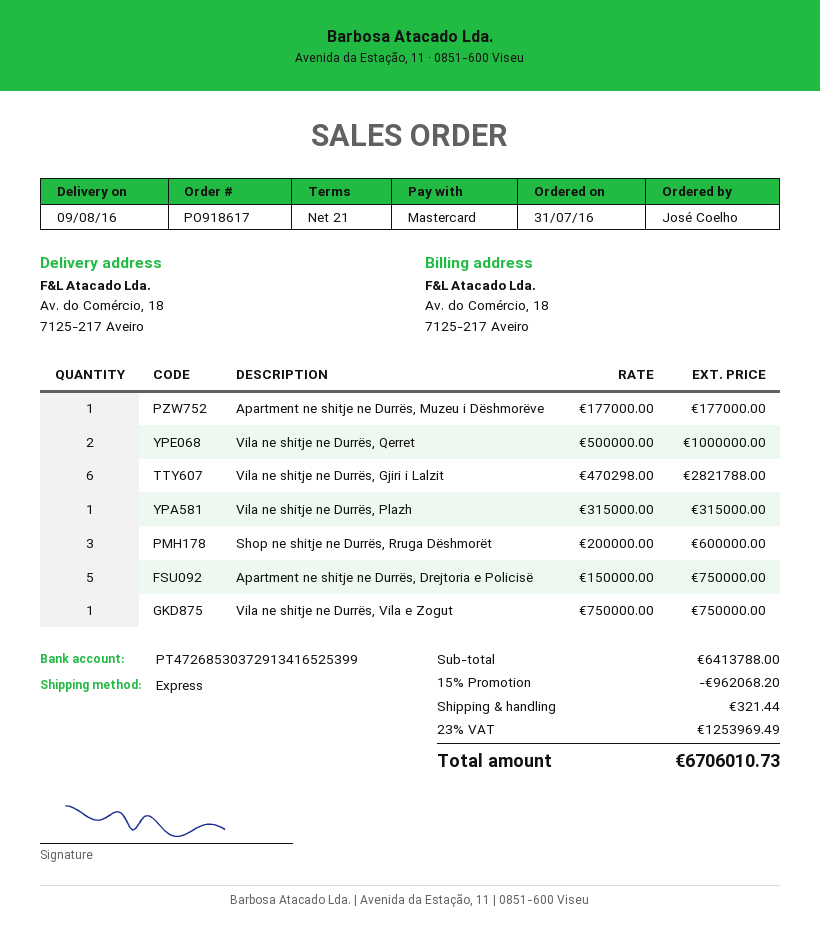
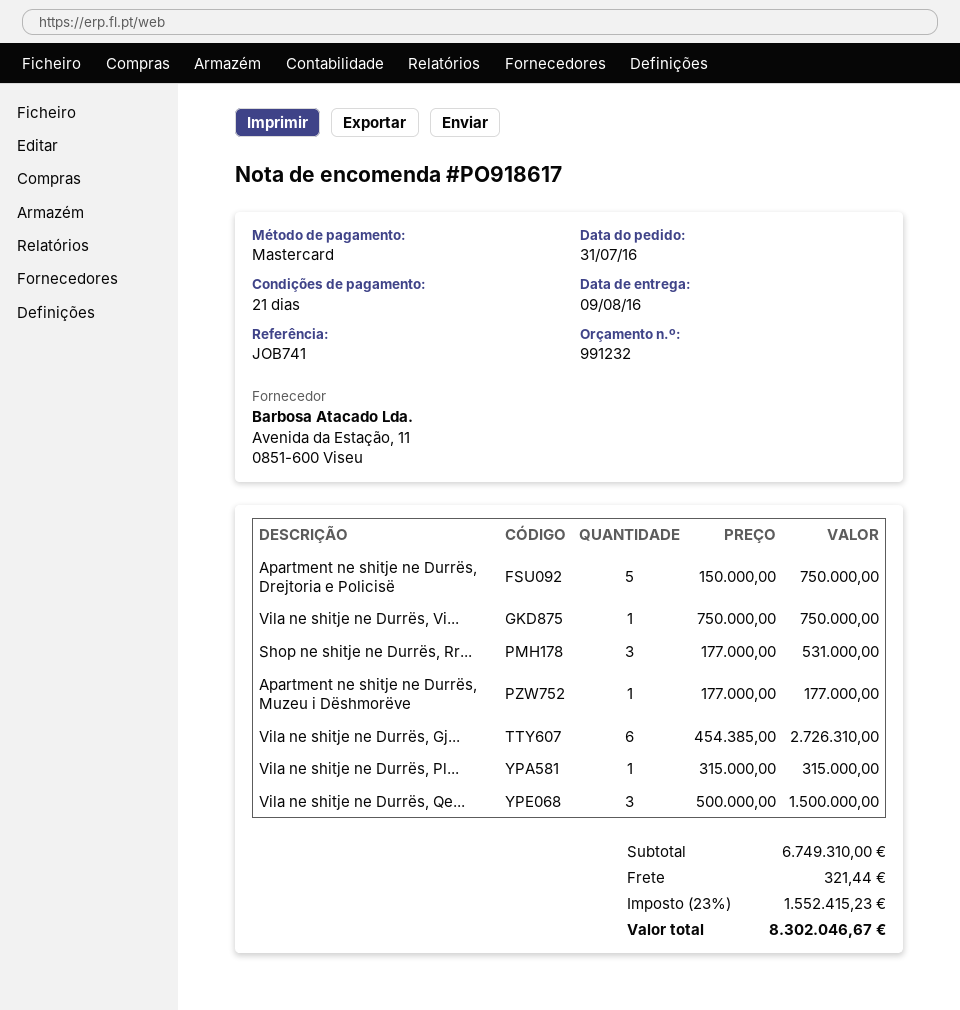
Vila ne shitje ne Durrës, Qerret: 2 x 500000.00 = 1000000.00 -> 3 x 500000.00 = 1500000.00
Vila ne shitje ne Durrës, Gjiri i Lalzit: 6 x 470298.00 = 2821788.00 -> 6 x 454385.00 = 2726310.00
Shop ne shitje ne Durrës, Rruga Dëshmorët: 3 x 200000.00 = 600000.00 -> 3 x 177000.00 = 531000.00
subtotal: 6413788.00 -> 6749310.00
discount: 15% = 962068.20 -> none
tax: 23% = 1253969.49 -> 23% = 1552415.23
total: 6706010.73 -> 8302046.67

